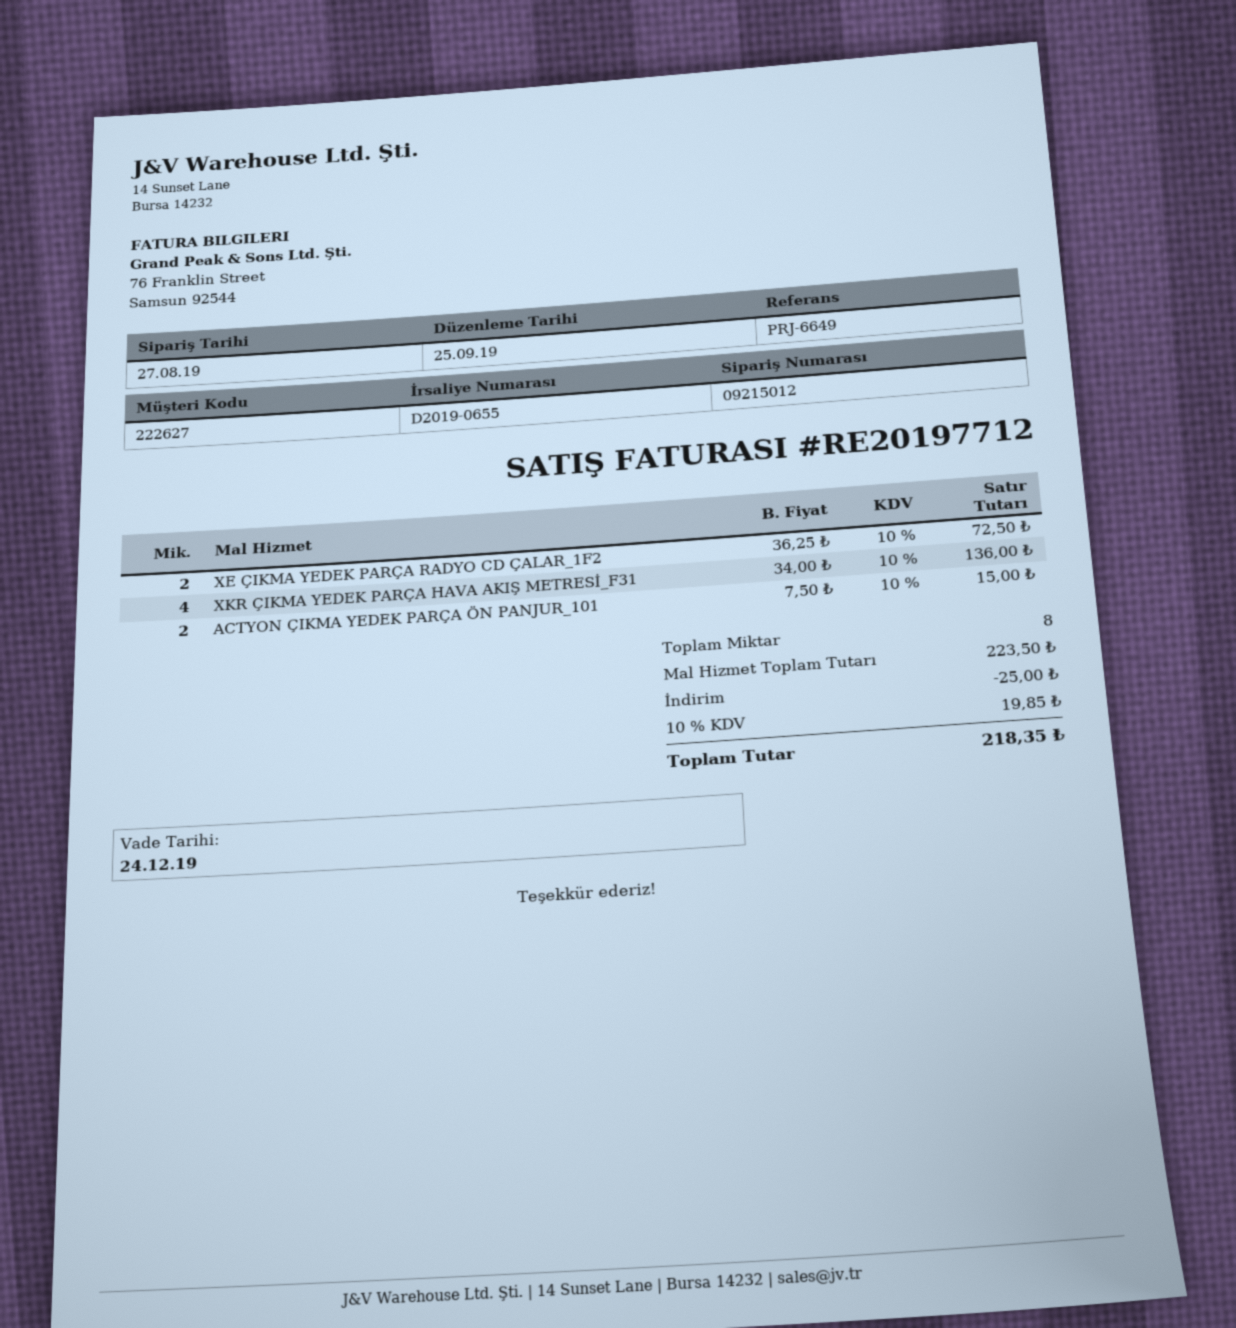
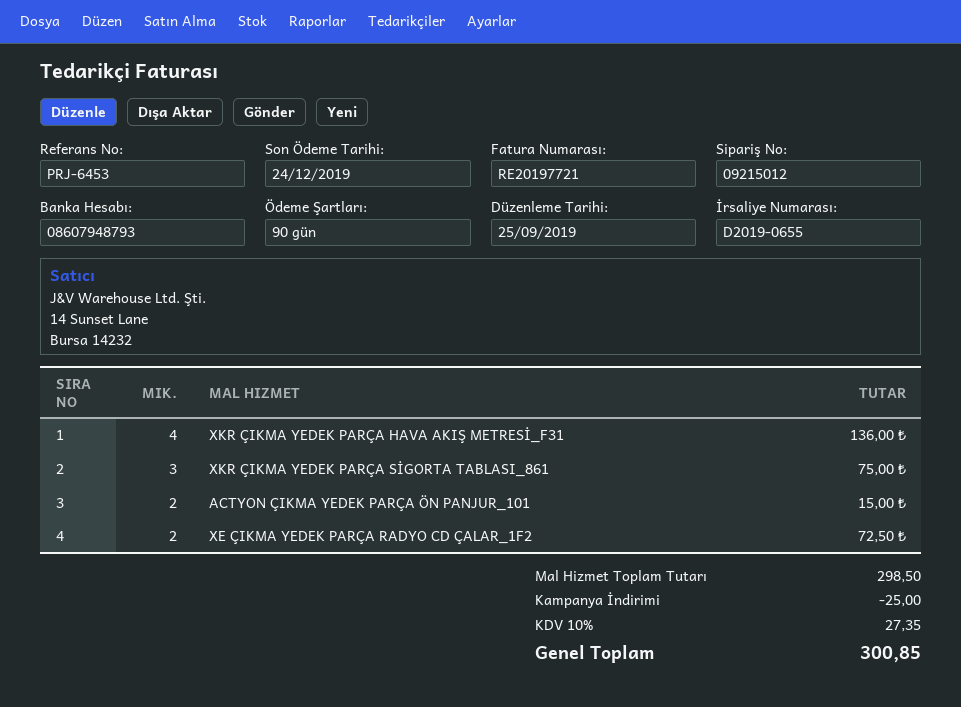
invoice number: RE20197712 -> RE20197721
reference: PRJ-6649 -> PRJ-6453
XKR ÇIKMA YEDEK PARÇA SİGORTA TABLASI_861: none -> 3 for 75.00
subtotal: 223.50 -> 298.50
tax: 10% = 19.85 -> 10% = 27.35
total: 218.35 -> 300.85

